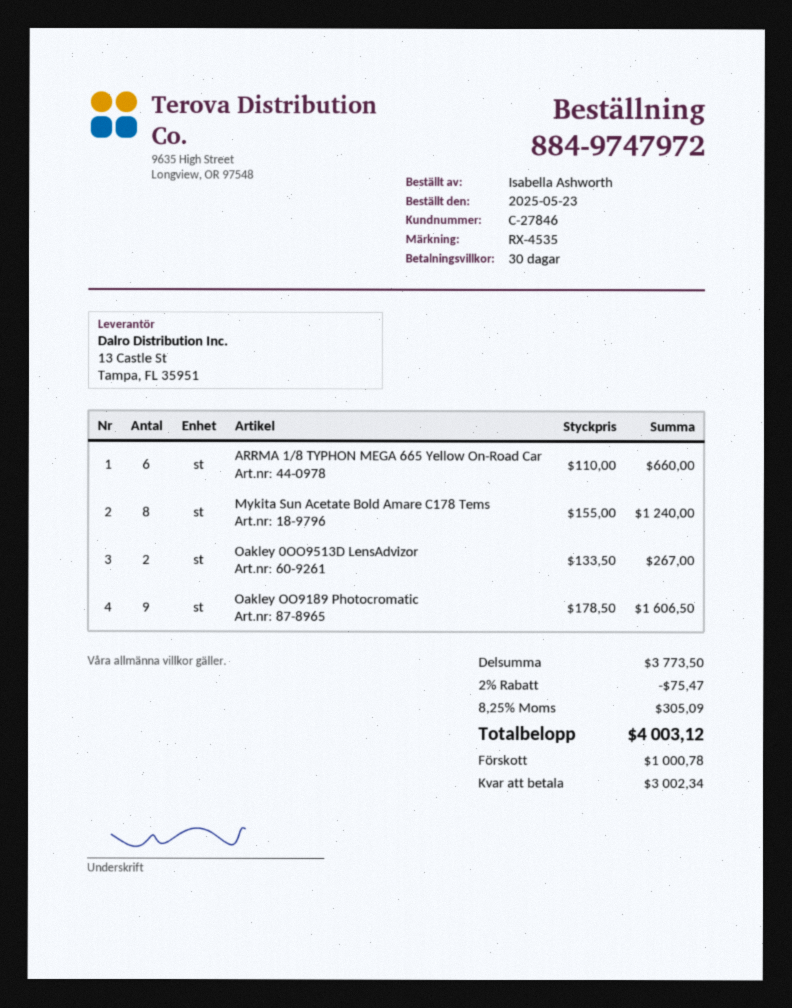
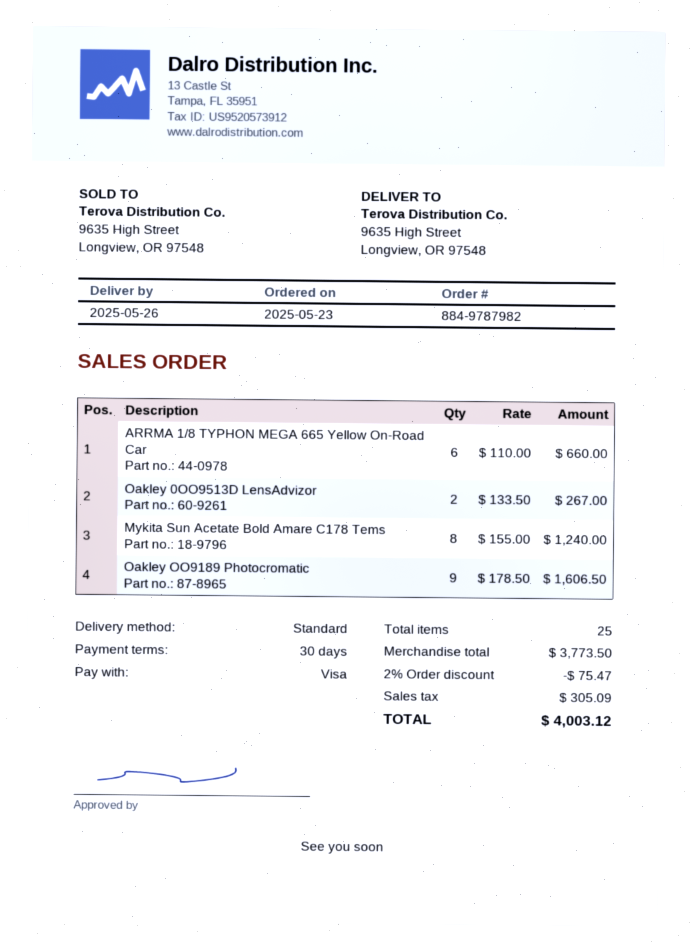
order number: 884-9747972 -> 884-9787982

